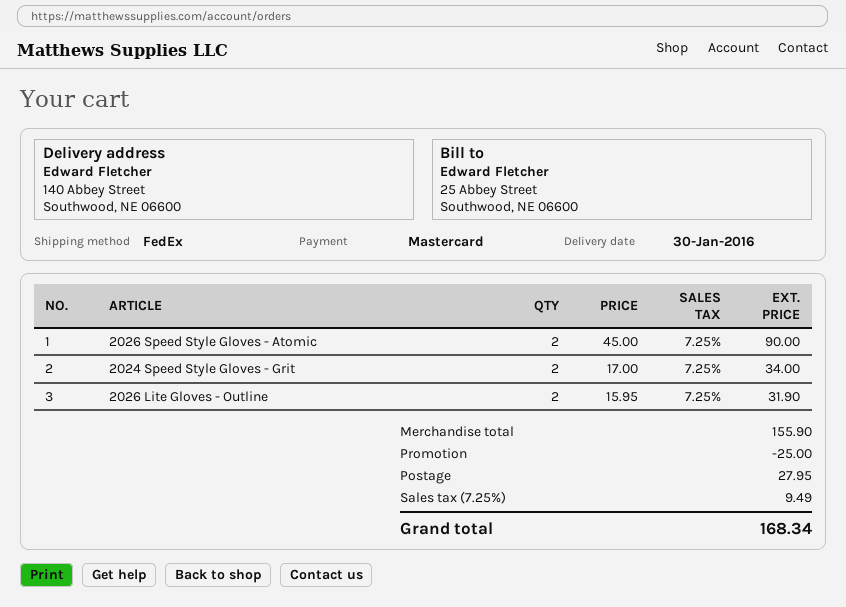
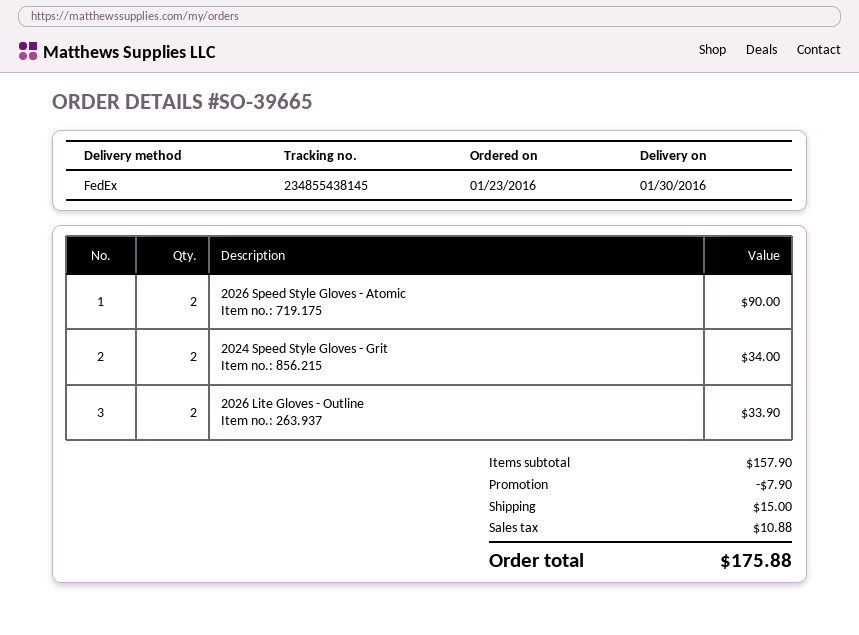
2026 Lite Gloves - Outline: 2 for 31.90 -> 2 for 33.90
subtotal: 155.90 -> 157.90
discount: 25.00 -> 7.90
shipping: 27.95 -> 15.00
tax: 9.49 -> 10.88
total: 168.34 -> 175.88

